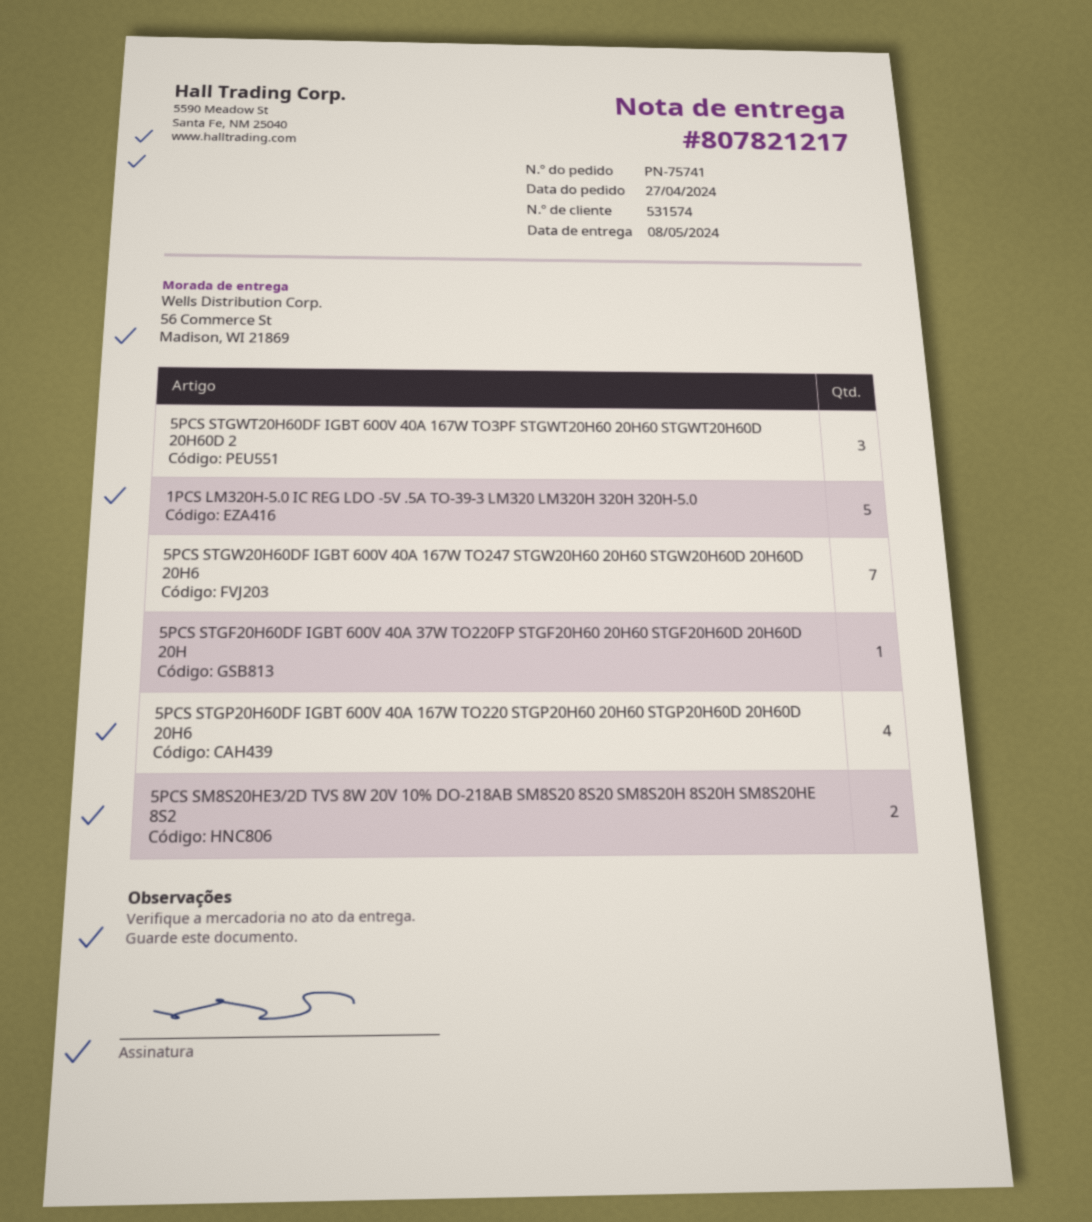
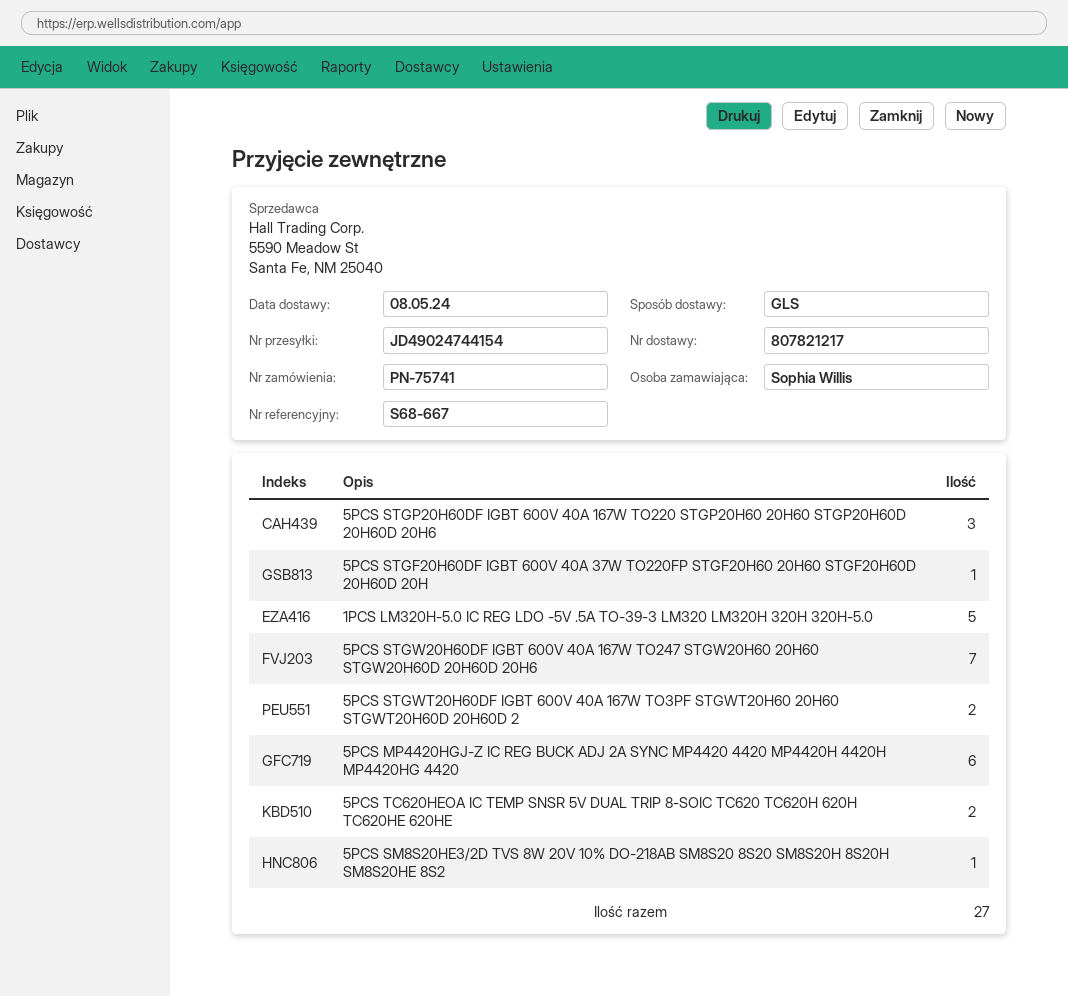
5PCS STGWT20H60DF IGBT 600V 40A 167W TO3PF STGWT20H60 20H60 STGWT20H60D 20H60D 2: 3 -> 2
5PCS STGP20H60DF IGBT 600V 40A 167W TO220 STGP20H60 20H60 STGP20H60D 20H60D 20H6: 4 -> 3
5PCS SM8S20HE3/2D TVS 8W 20V 10% DO-218AB SM8S20 8S20 SM8S20H 8S20H SM8S20HE 8S2: 2 -> 1
5PCS MP4420HGJ-Z IC REG BUCK ADJ 2A SYNC MP4420 4420 MP4420H 4420H MP4420HG 4420: none -> 6
5PCS TC620HEOA IC TEMP SNSR 5V DUAL TRIP 8-SOIC TC620 TC620H 620H TC620HE 620HE: none -> 2

